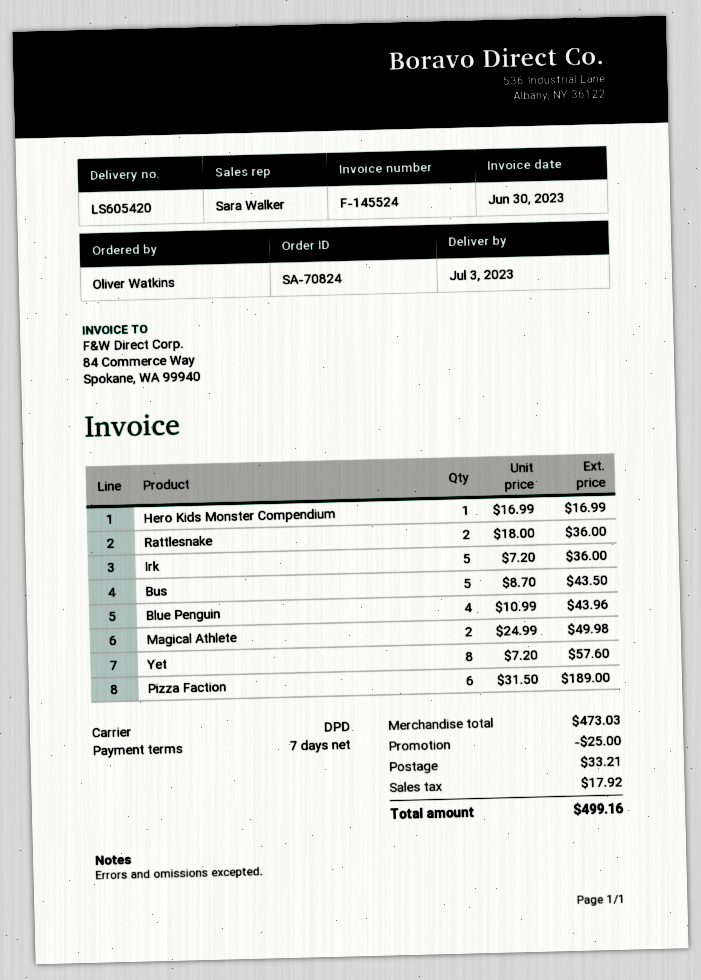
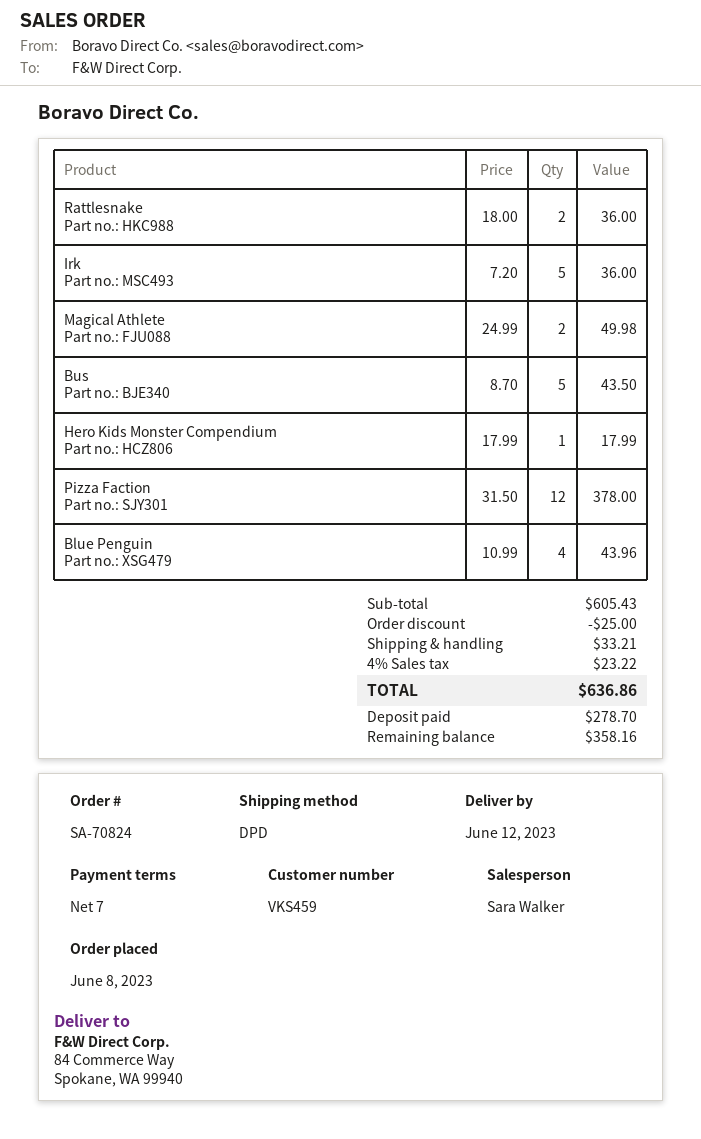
delivery date: 2023-07-03 -> 2023-06-12
Hero Kids Monster Compendium: 1 x 16.99 = 16.99 -> 1 x 17.99 = 17.99
Yet: 8 x 7.20 = 57.60 -> none
Pizza Faction: 6 x 31.50 = 189.00 -> 12 x 31.50 = 378.00
subtotal: 473.03 -> 605.43
tax: 17.92 -> 23.22
total: 499.16 -> 636.86

